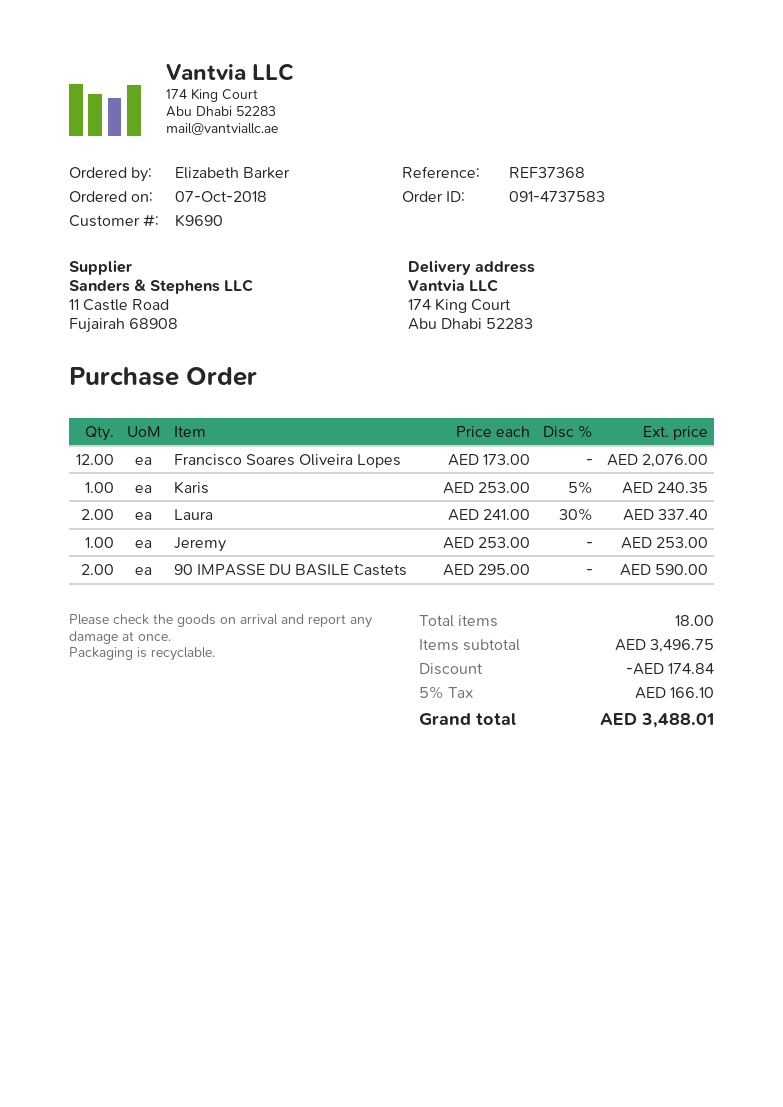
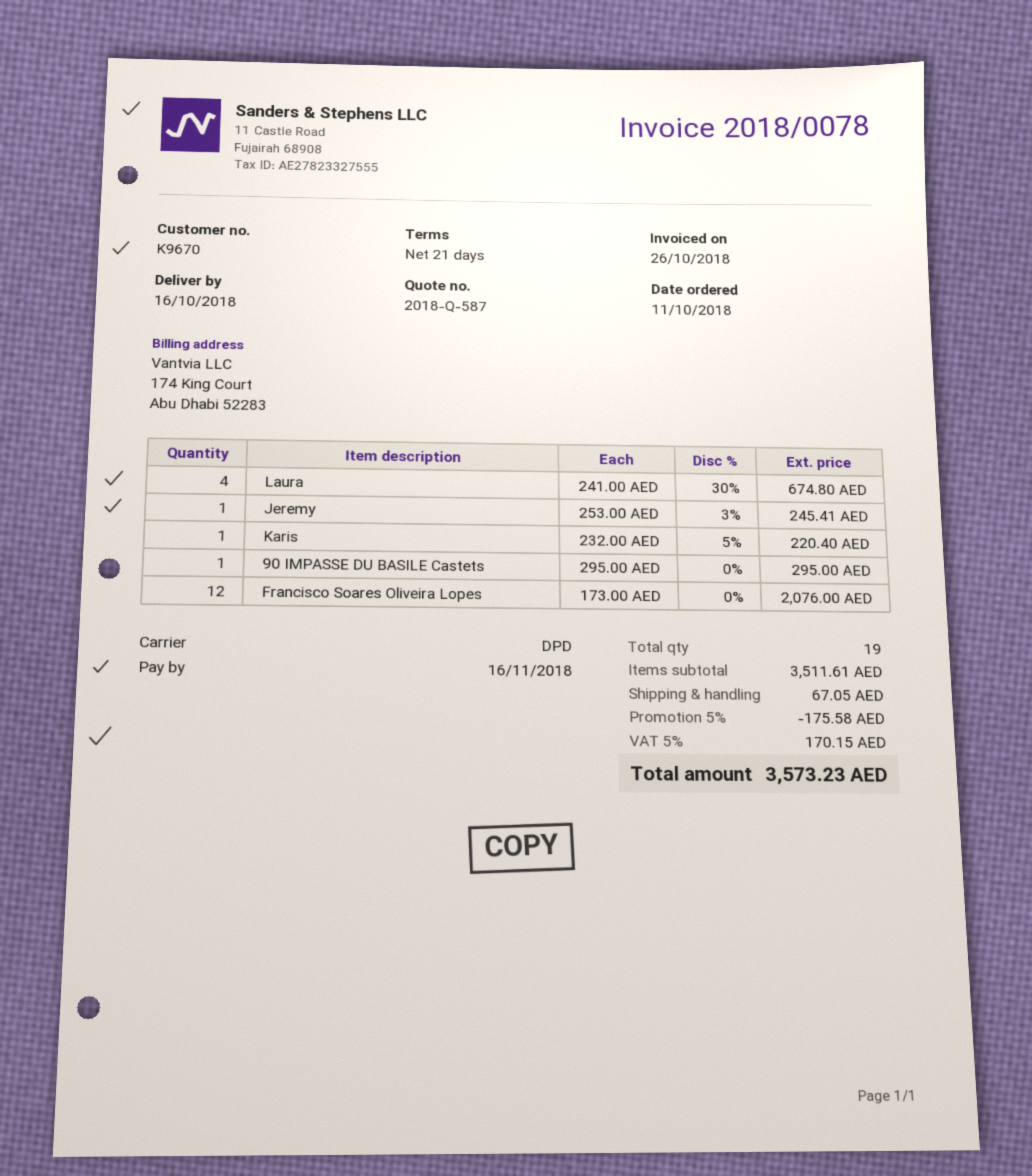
order date: 2018-10-07 -> 2018-10-11
customer number: K9690 -> K9670
Karis: 1 x 253.00 - 5% = 240.35 -> 1 x 232.00 - 5% = 220.40
Laura: 2 x 241.00 - 30% = 337.40 -> 4 x 241.00 - 30% = 674.80
Jeremy: 1 x 253.00 = 253.00 -> 1 x 253.00 - 3% = 245.41
90 IMPASSE DU BASILE Castets: 2 x 295.00 = 590.00 -> 1 x 295.00 = 295.00
total quantity: 18 -> 19
subtotal: 3496.75 -> 3511.61
discount: 174.84 -> 175.58
shipping: none -> 67.05
tax: 5% = 166.10 -> 5% = 170.15
total: 3488.01 -> 3573.23

